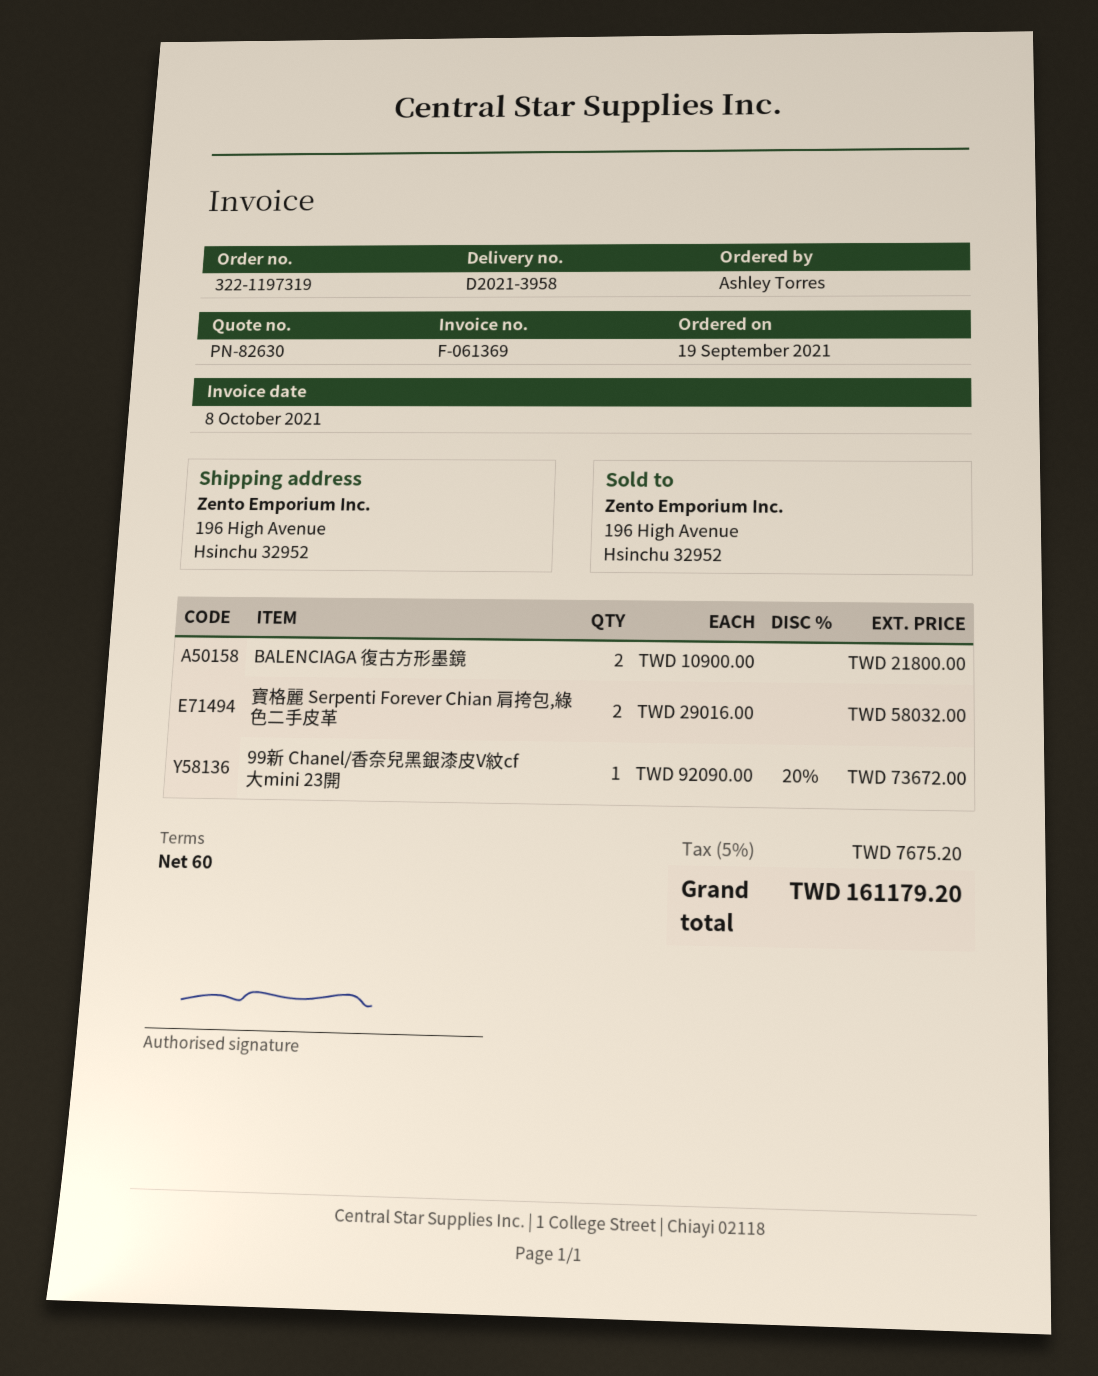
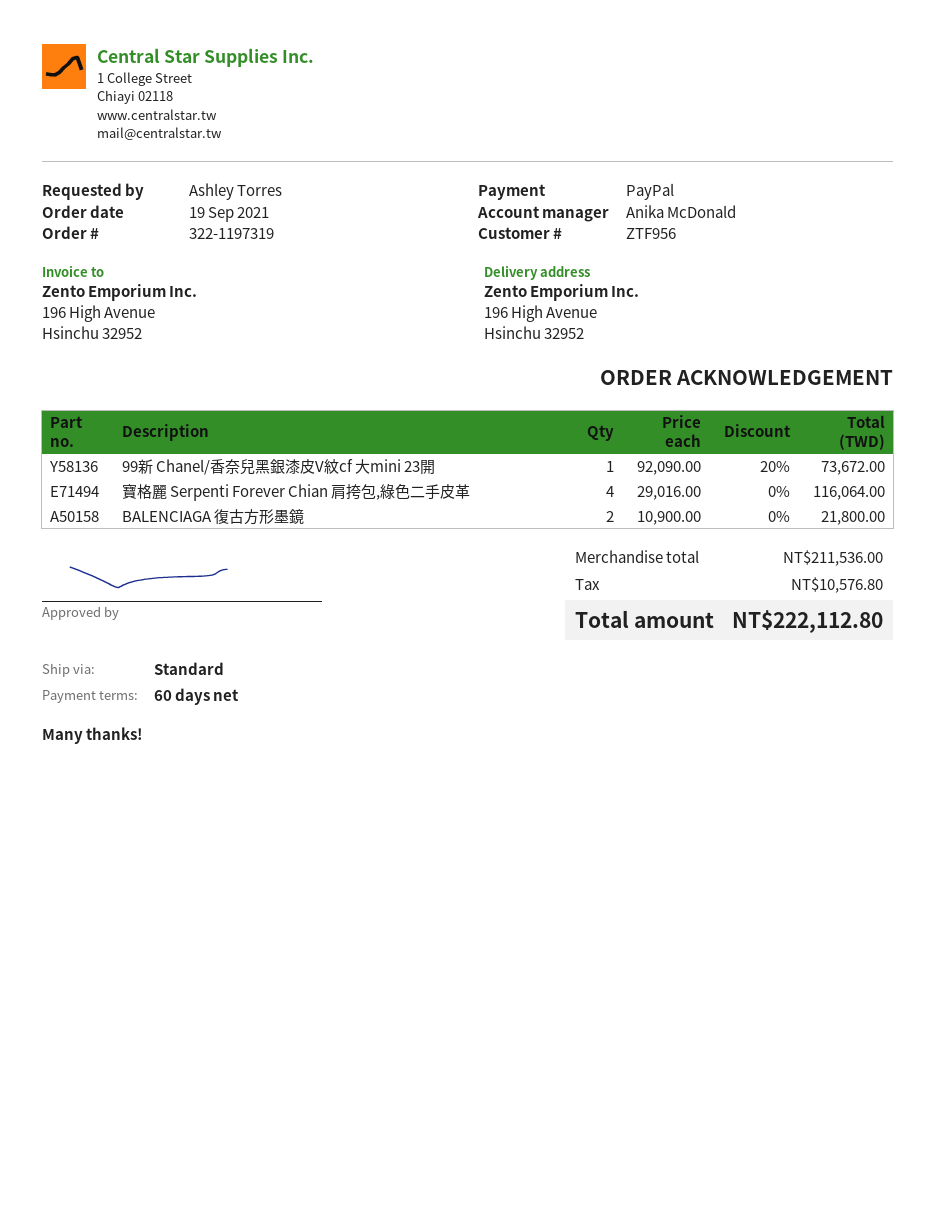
寶格麗 Serpenti Forever Chian 肩挎包,綠色二手皮革: 2 x 29016.00 = 58032.00 -> 4 x 29016.00 = 116064.00
tax: 7675.20 -> 10576.80
total: 161179.20 -> 222112.80

